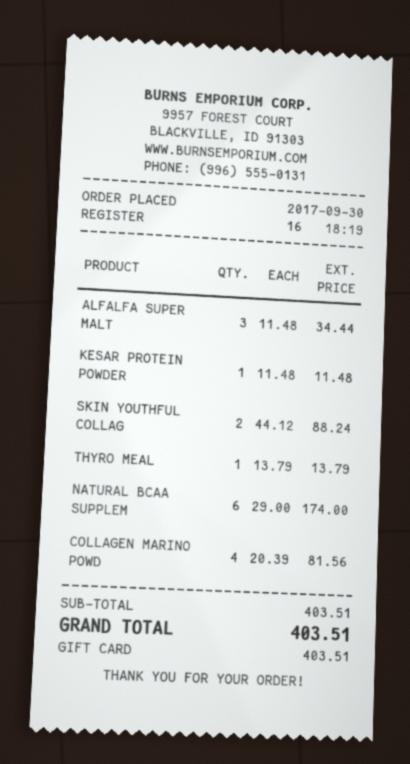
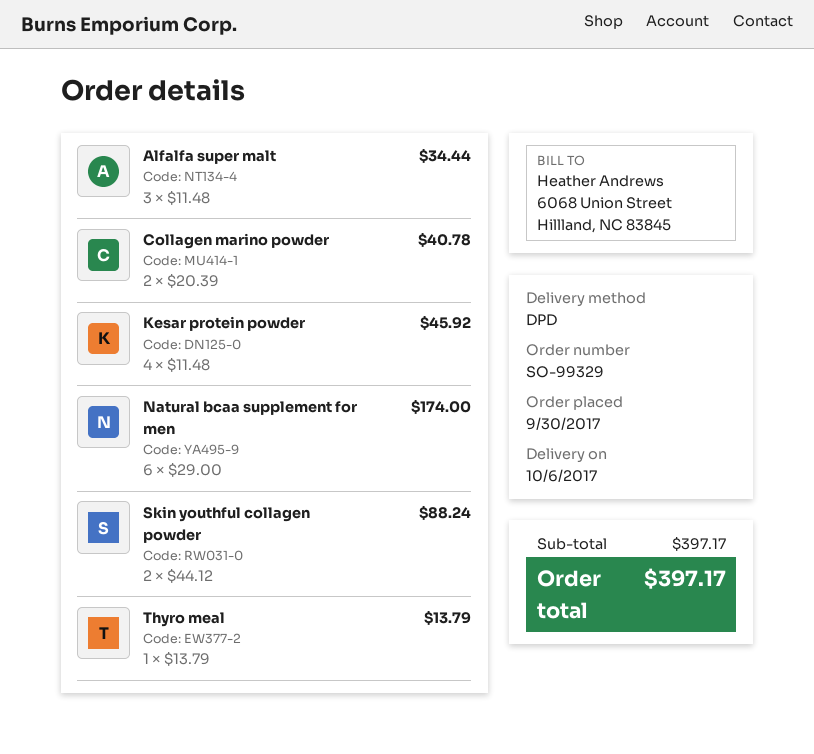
KESAR PROTEIN POWDER: 1 x 11.48 = 11.48 -> 4 x 11.48 = 45.92
COLLAGEN MARINO POWD: 4 x 20.39 = 81.56 -> 2 x 20.39 = 40.78
subtotal: 403.51 -> 397.17
total: 403.51 -> 397.17

